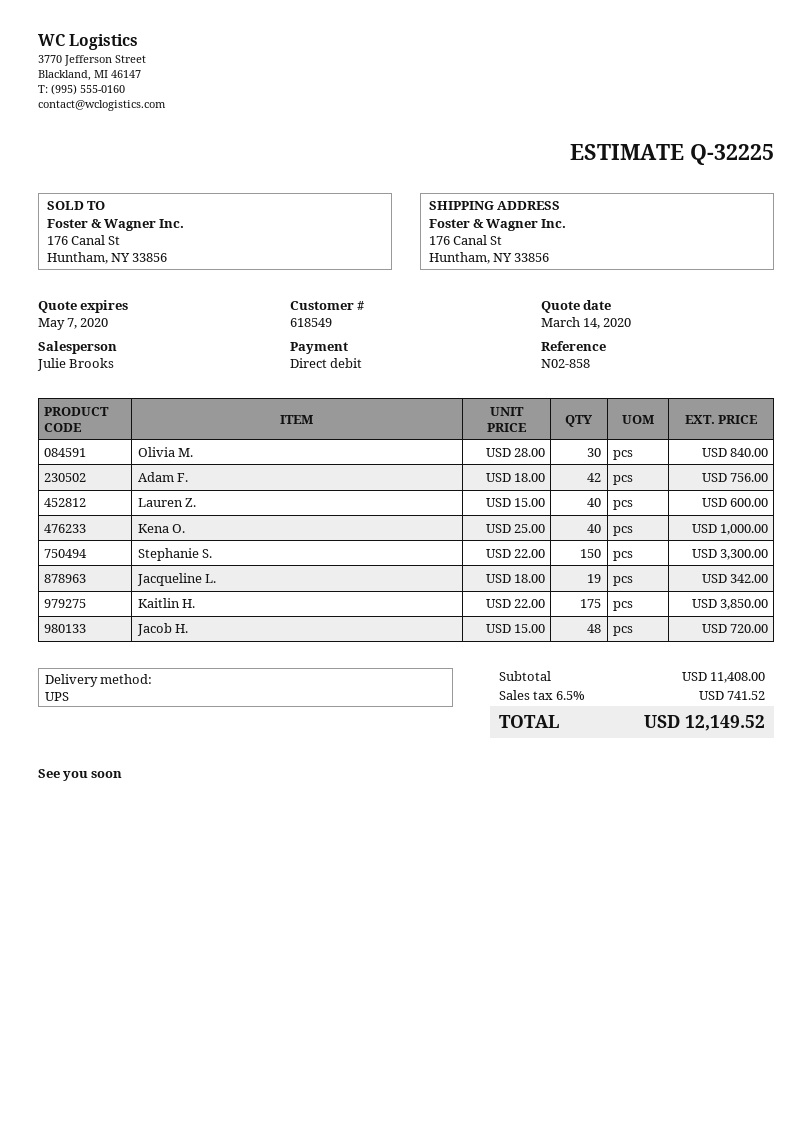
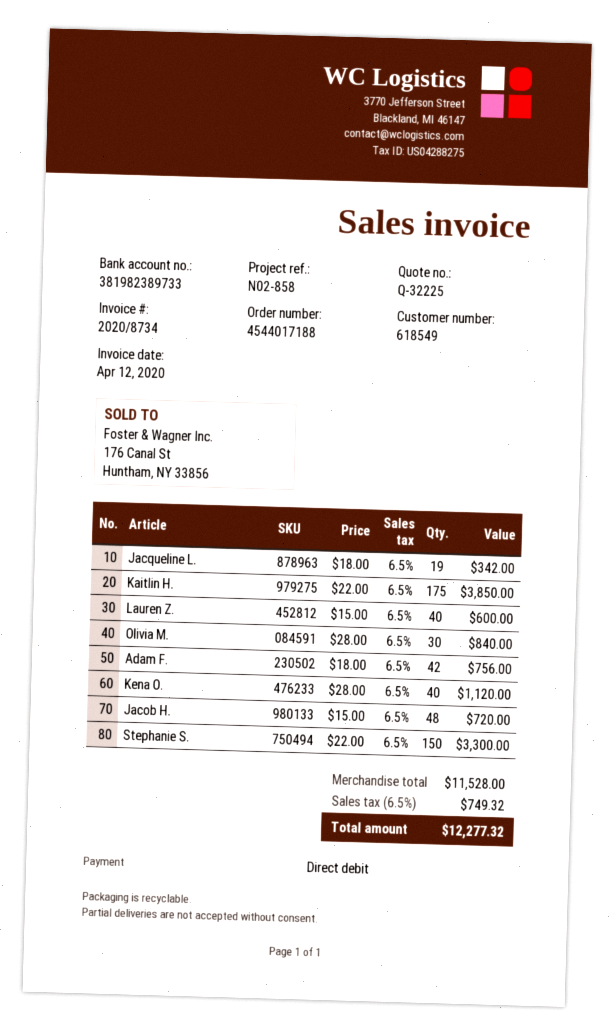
Kena O.: 40 x 25.00 = 1000.00 -> 40 x 28.00 = 1120.00
subtotal: 11408.00 -> 11528.00
tax: 6.5% = 741.52 -> 6.5% = 749.32
total: 12149.52 -> 12277.32

